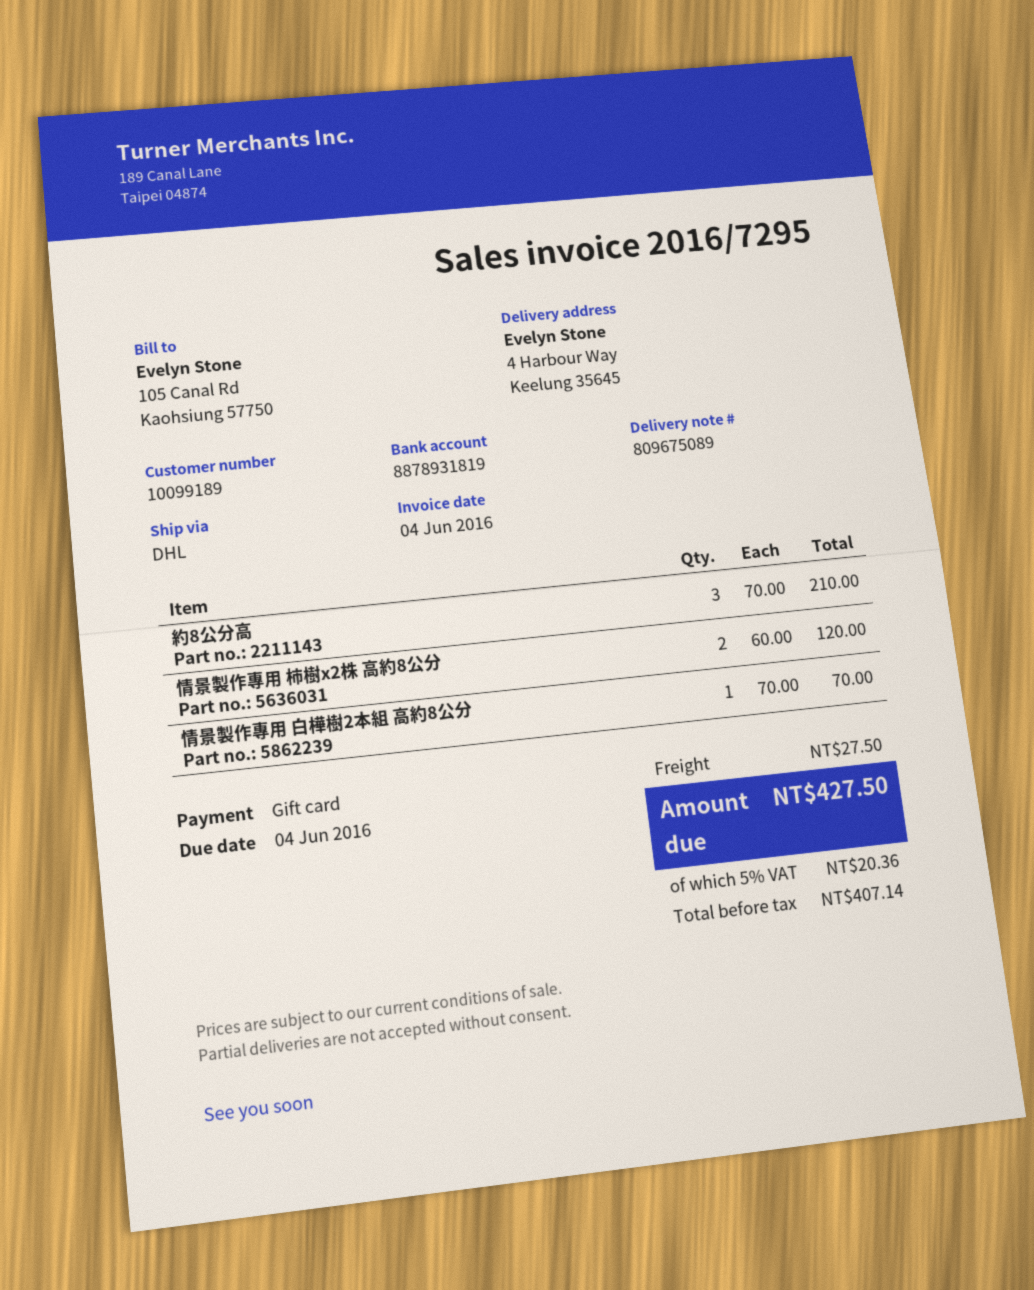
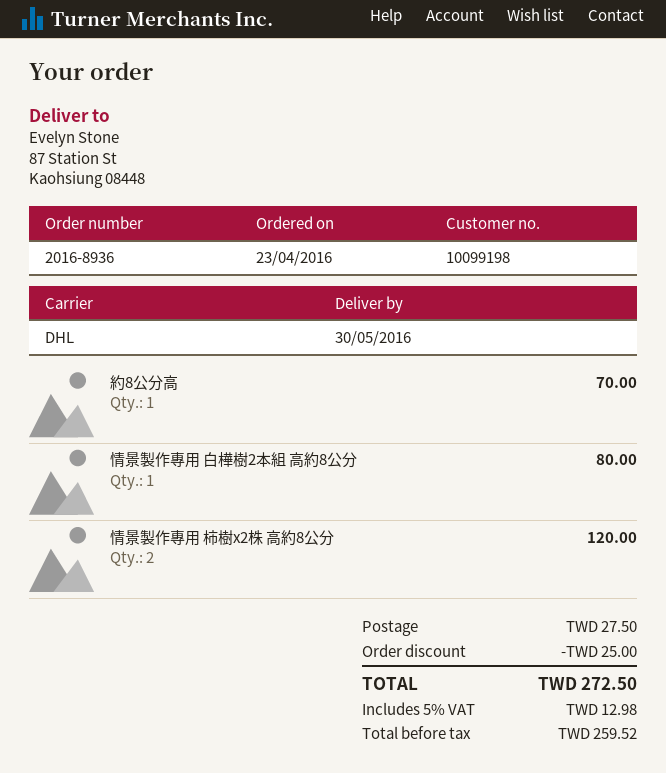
customer number: 10099189 -> 10099198
ship to: 4 Harbour Way, Keelung 35645 -> 87 Station St, Kaohsiung 08448
約8公分高: 3 for 210.00 -> 1 for 70.00
情景製作專用 白樺樹2本組 高約8公分: 1 for 70.00 -> 1 for 80.00
discount: none -> 25.00
net: 407.14 -> 259.52
tax: 5% = 20.36 -> 5% = 12.98
total: 427.50 -> 272.50

